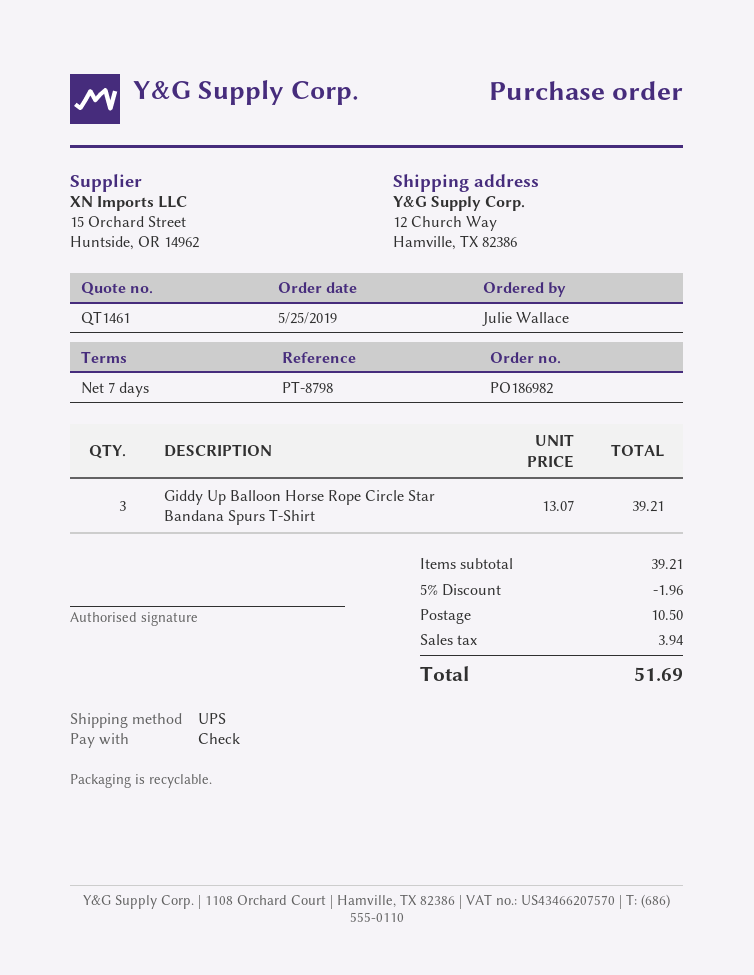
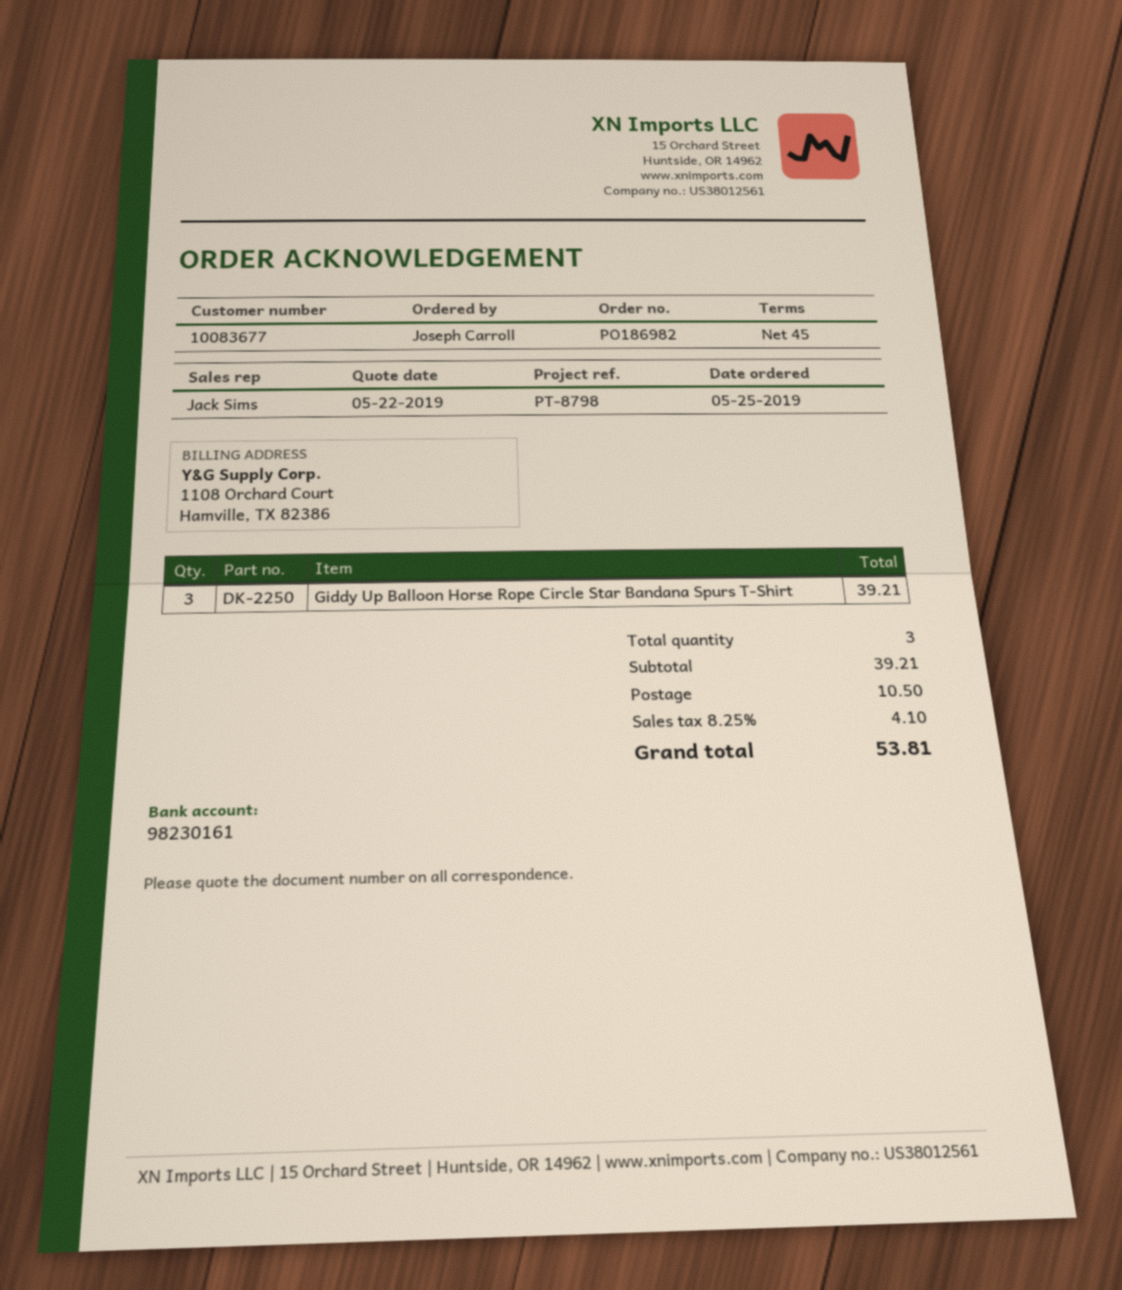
payment terms: 7 days -> 45 days
ordered by: Julie Wallace -> Joseph Carroll
discount: 5% = 1.96 -> none
tax: 3.94 -> 4.10
total: 51.69 -> 53.81

